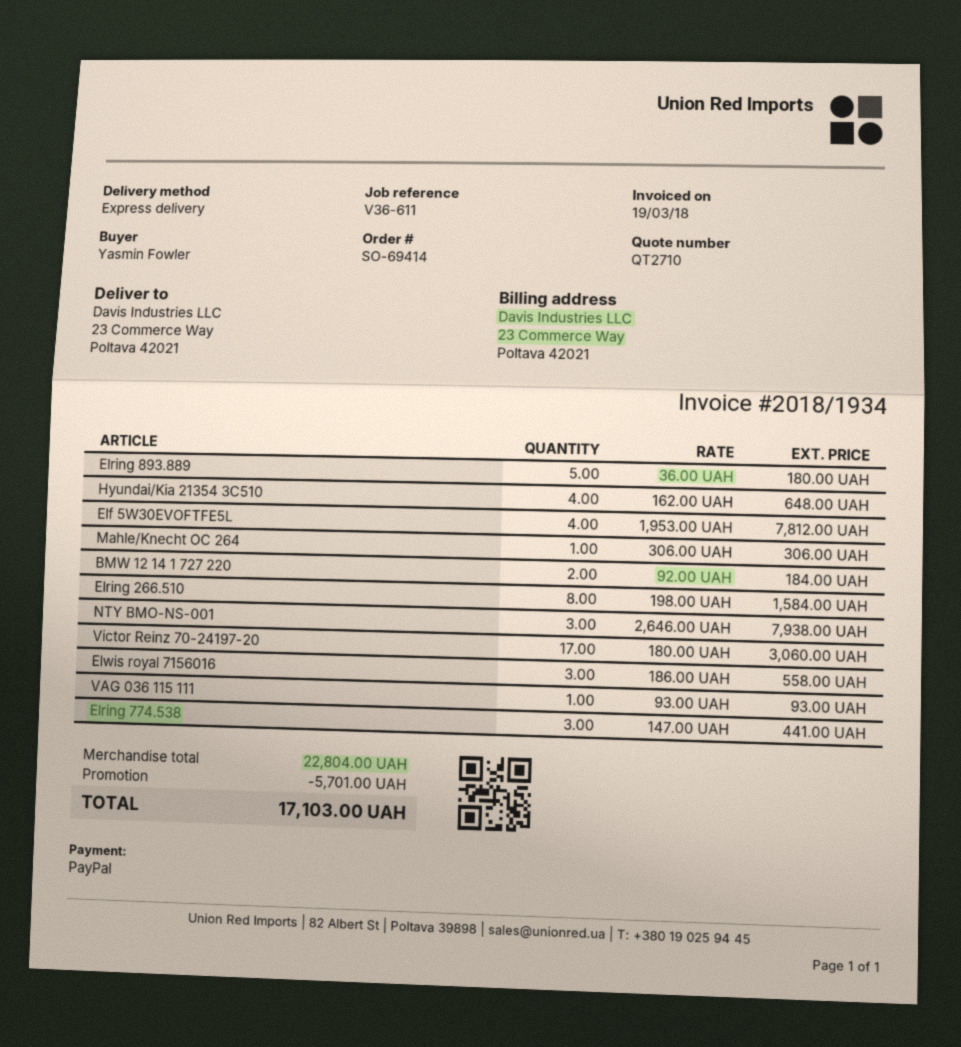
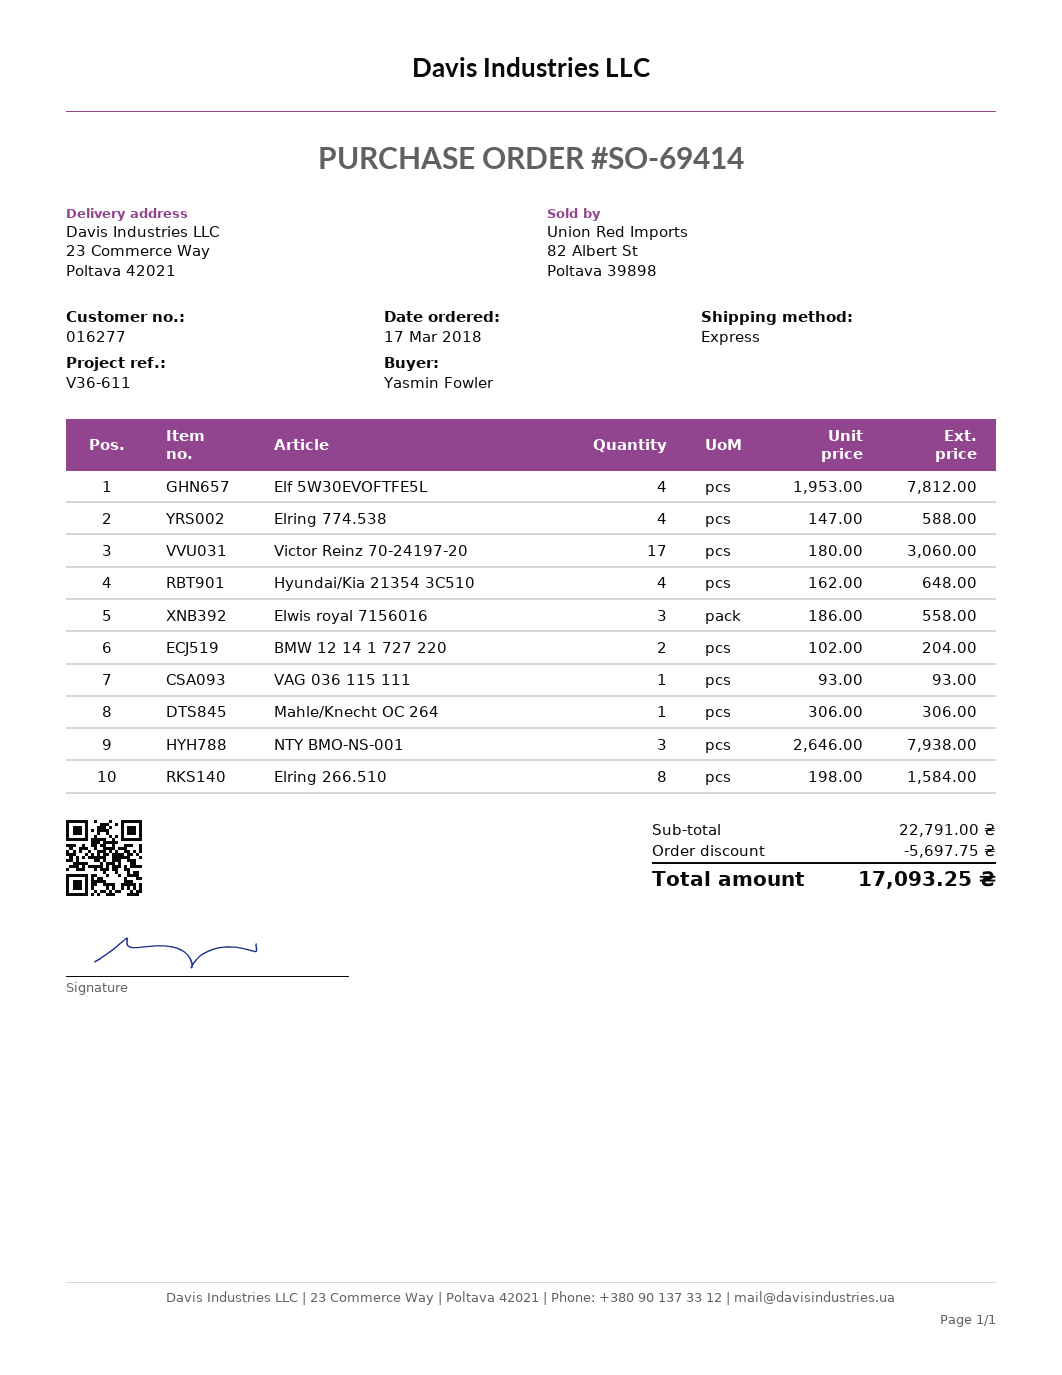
Elring 893.889: 5 x 36.00 = 180.00 -> none
BMW 12 14 1 727 220: 2 x 92.00 = 184.00 -> 2 x 102.00 = 204.00
Elring 774.538: 3 x 147.00 = 441.00 -> 4 x 147.00 = 588.00
subtotal: 22804.00 -> 22791.00
discount: 5701.00 -> 5697.75
total: 17103.00 -> 17093.25

